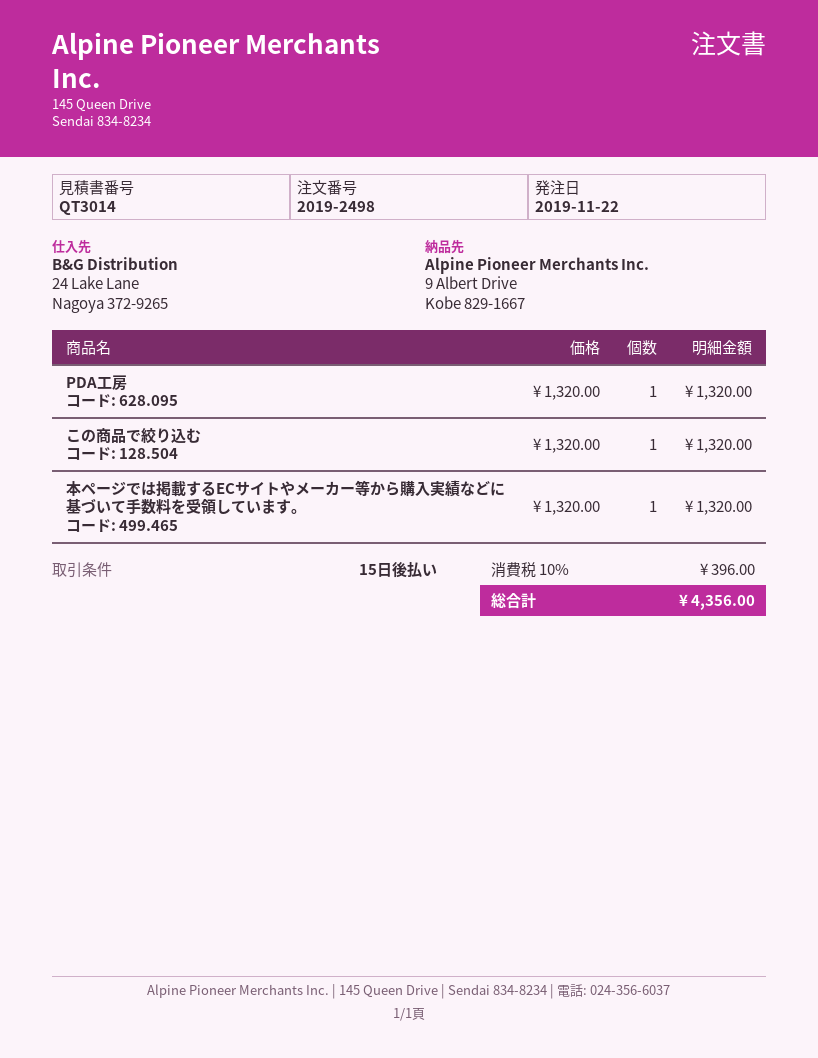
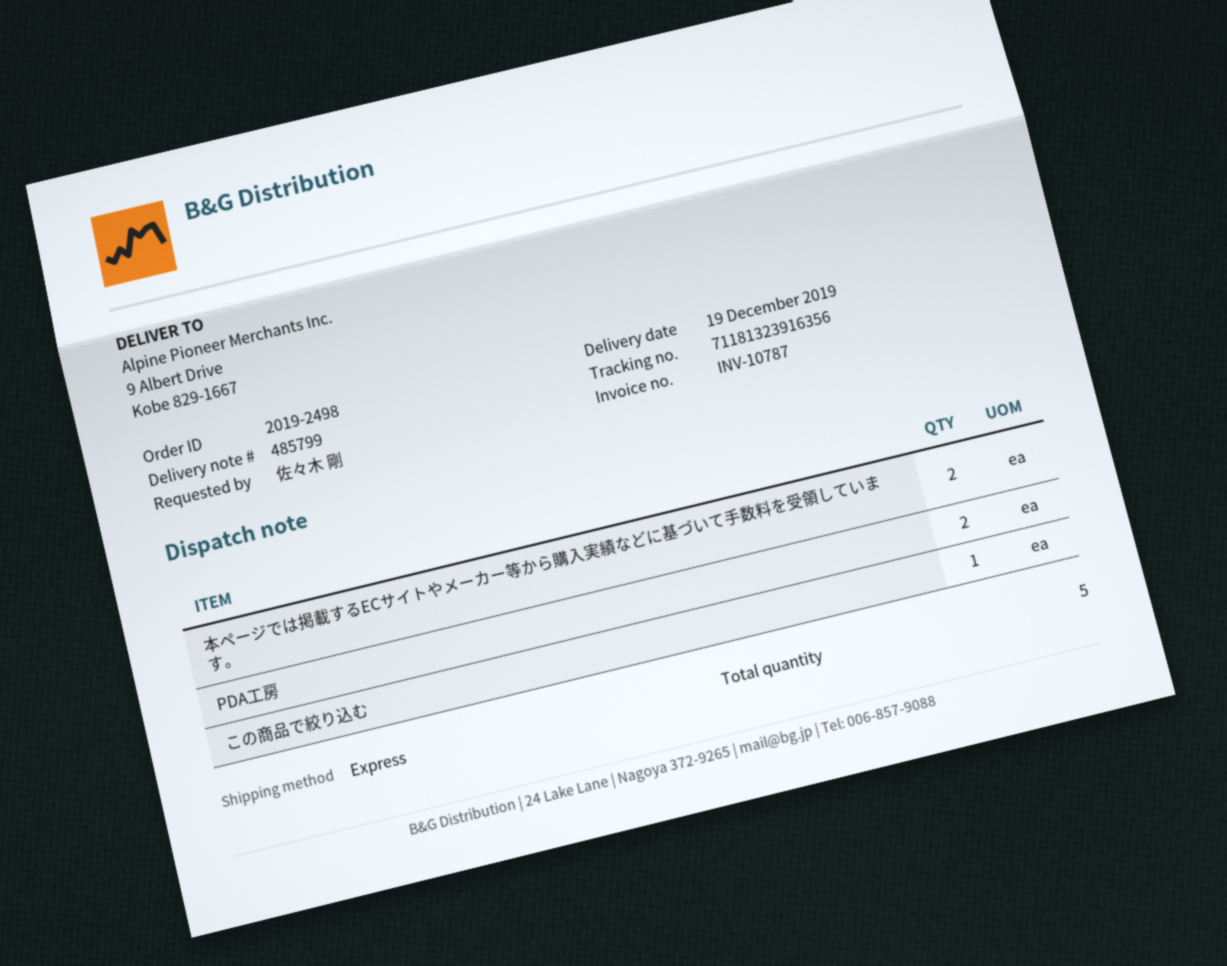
PDA工房: 1 -> 2
本ページでは掲載するECサイトやメーカー等から購入実績などに基づいて手数料を受領しています。: 1 -> 2

